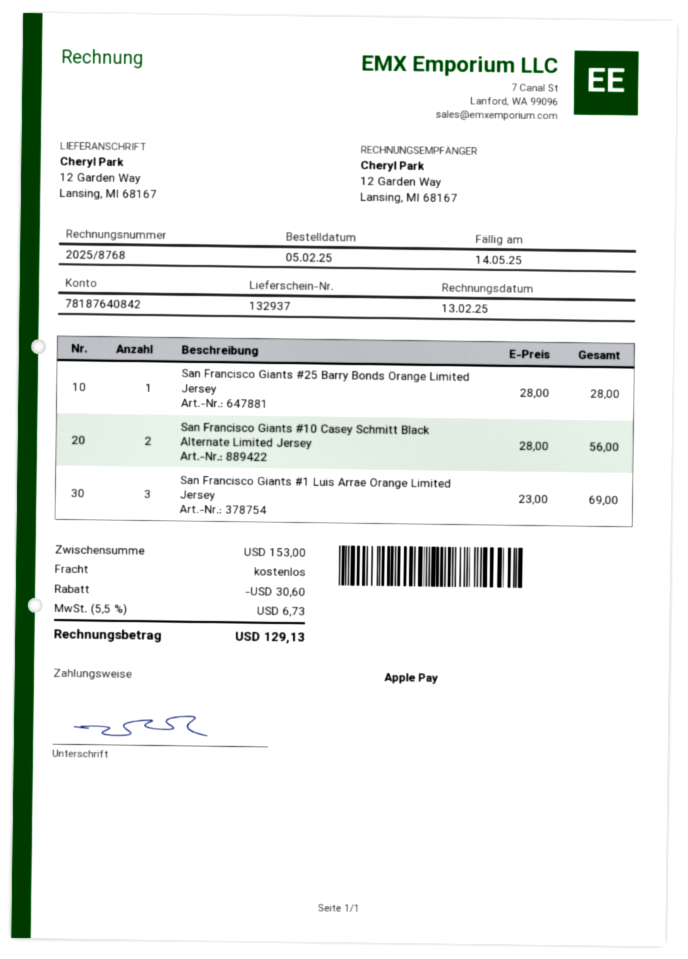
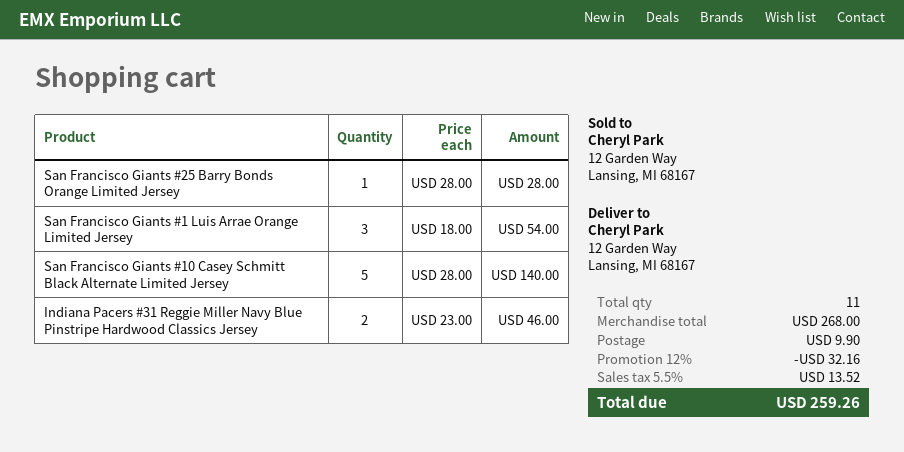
San Francisco Giants #10 Casey Schmitt Black Alternate Limited Jersey: 2 x 28.00 = 56.00 -> 5 x 28.00 = 140.00
San Francisco Giants #1 Luis Arrae Orange Limited Jersey: 3 x 23.00 = 69.00 -> 3 x 18.00 = 54.00
Indiana Pacers #31 Reggie Miller Navy Blue Pinstripe Hardwood Classics Jersey: none -> 2 x 23.00 = 46.00
subtotal: 153.00 -> 268.00
discount: 30.60 -> 32.16
shipping: 0.00 -> 9.90
tax: 5.5% = 6.73 -> 5.5% = 13.52
total: 129.13 -> 259.26

